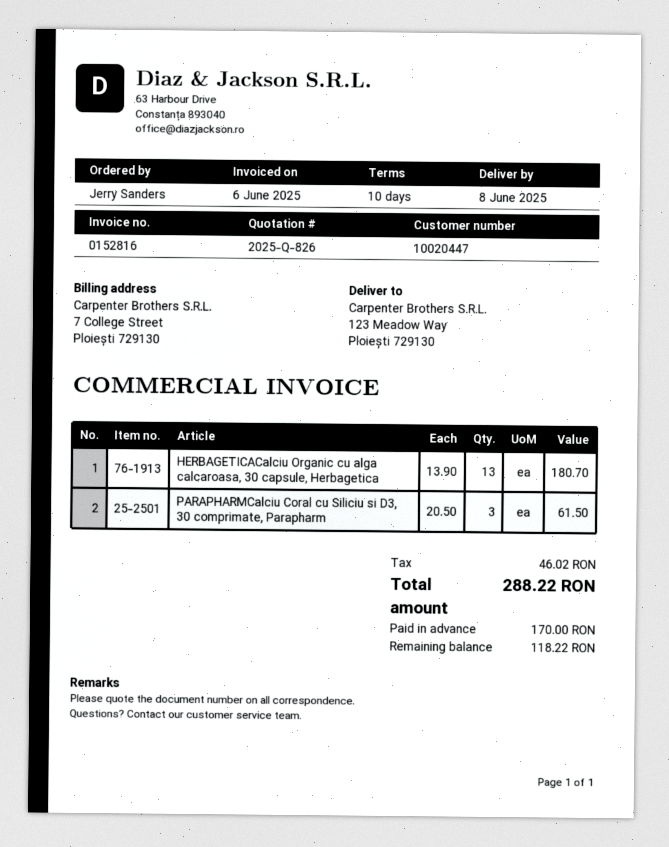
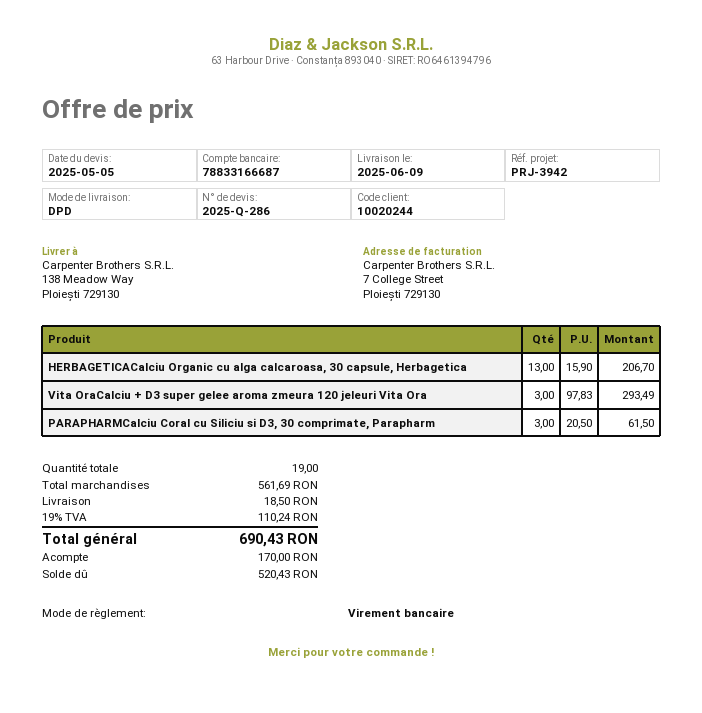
quote number: 2025-Q-826 -> 2025-Q-286
delivery date: 2025-06-08 -> 2025-06-09
customer number: 10020447 -> 10020244
ship to: 123 Meadow Way, Ploiești 729130 -> 138 Meadow Way, Ploiești 729130
HERBAGETICACalciu Organic cu alga calcaroasa, 30 capsule, Herbagetica: 13 x 13.90 = 180.70 -> 13 x 15.90 = 206.70
Vita OraCalciu + D3 super gelee aroma zmeura 120 jeleuri Vita Ora: none -> 3 x 97.83 = 293.49
shipping: none -> 18.50
tax: 46.02 -> 110.24
total: 288.22 -> 690.43
balance: 118.22 -> 520.43

